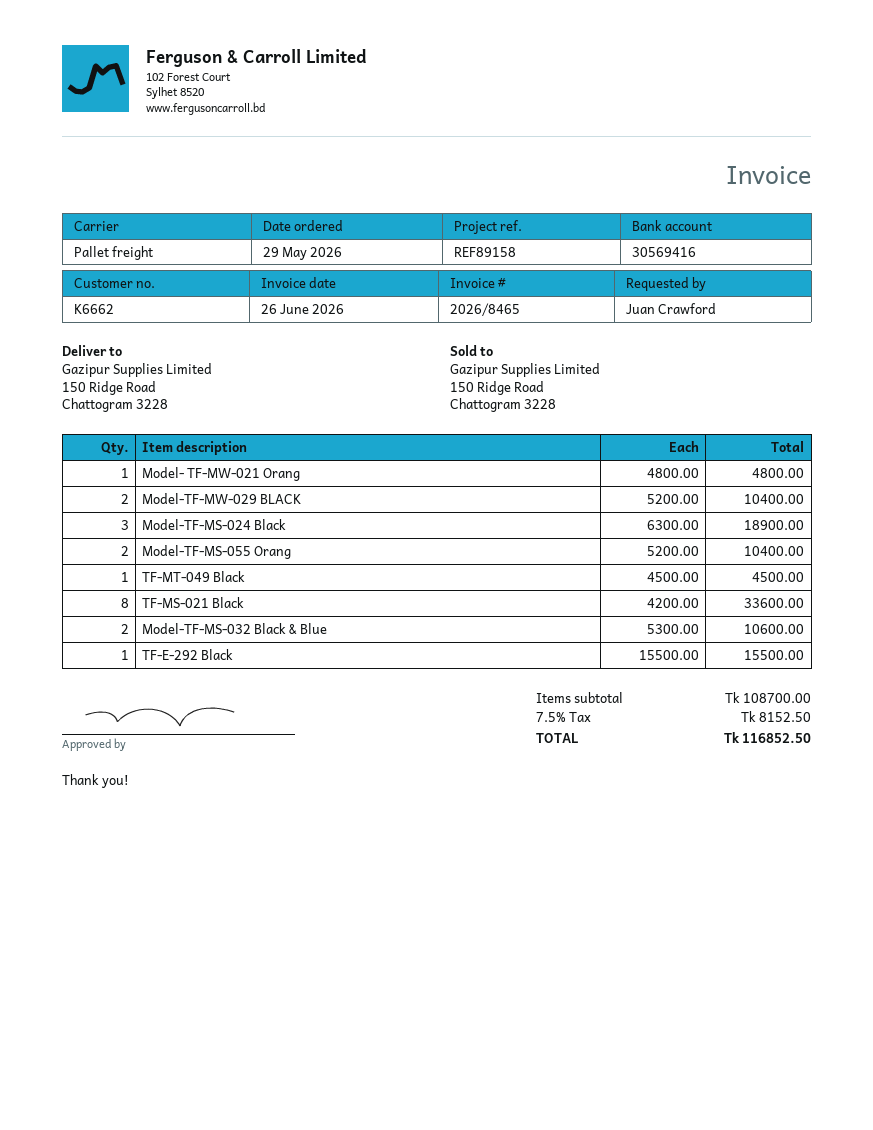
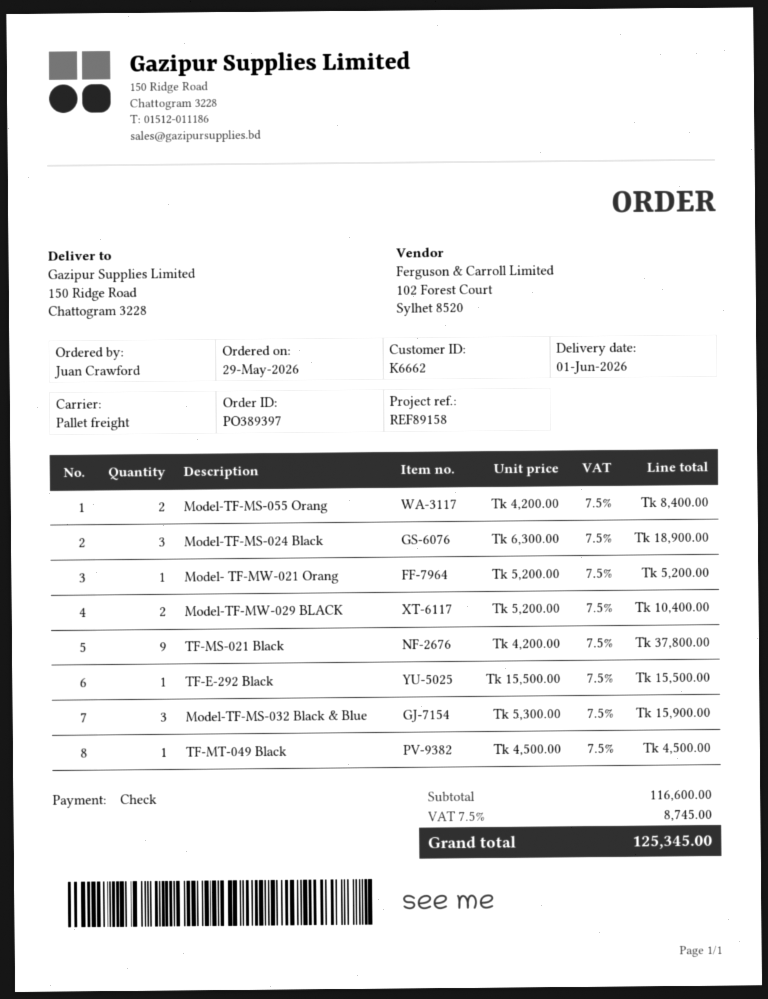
Model- TF-MW-021 Orang: 1 x 4800.00 = 4800.00 -> 1 x 5200.00 = 5200.00
Model-TF-MS-055 Orang: 2 x 5200.00 = 10400.00 -> 2 x 4200.00 = 8400.00
TF-MS-021 Black: 8 x 4200.00 = 33600.00 -> 9 x 4200.00 = 37800.00
Model-TF-MS-032 Black & Blue: 2 x 5300.00 = 10600.00 -> 3 x 5300.00 = 15900.00
subtotal: 108700.00 -> 116600.00
tax: 7.5% = 8152.50 -> 7.5% = 8745.00
total: 116852.50 -> 125345.00

